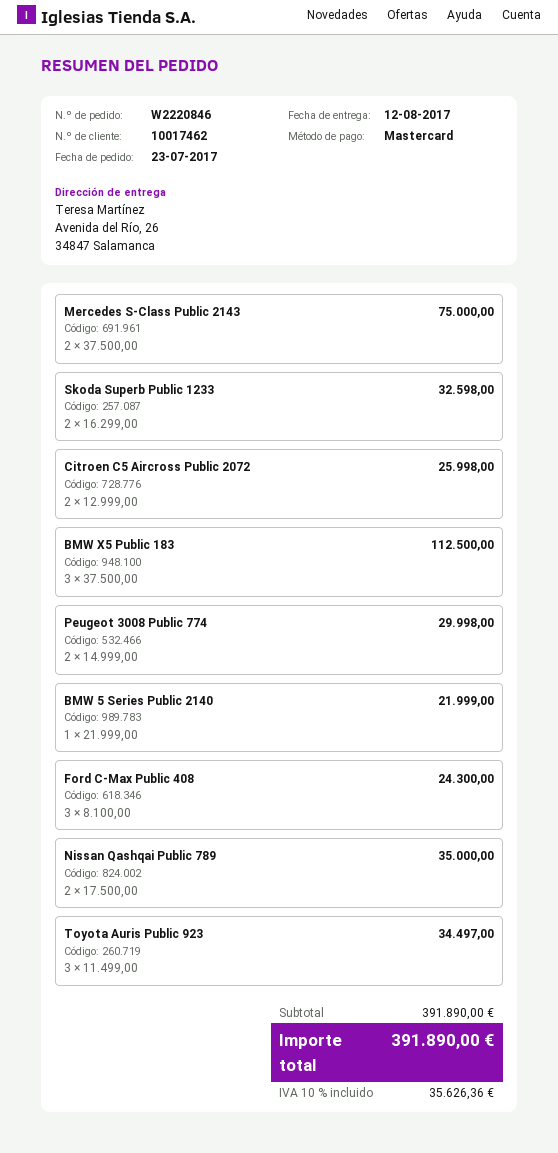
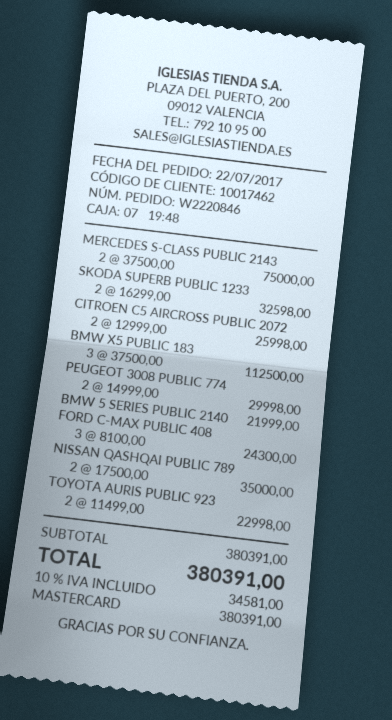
order date: 2017-07-23 -> 2017-07-22
Toyota Auris Public 923: 3 x 11499.00 = 34497.00 -> 2 x 11499.00 = 22998.00
subtotal: 391890.00 -> 380391.00
tax: 10% = 35626.36 -> 10% = 34581.00
total: 391890.00 -> 380391.00

